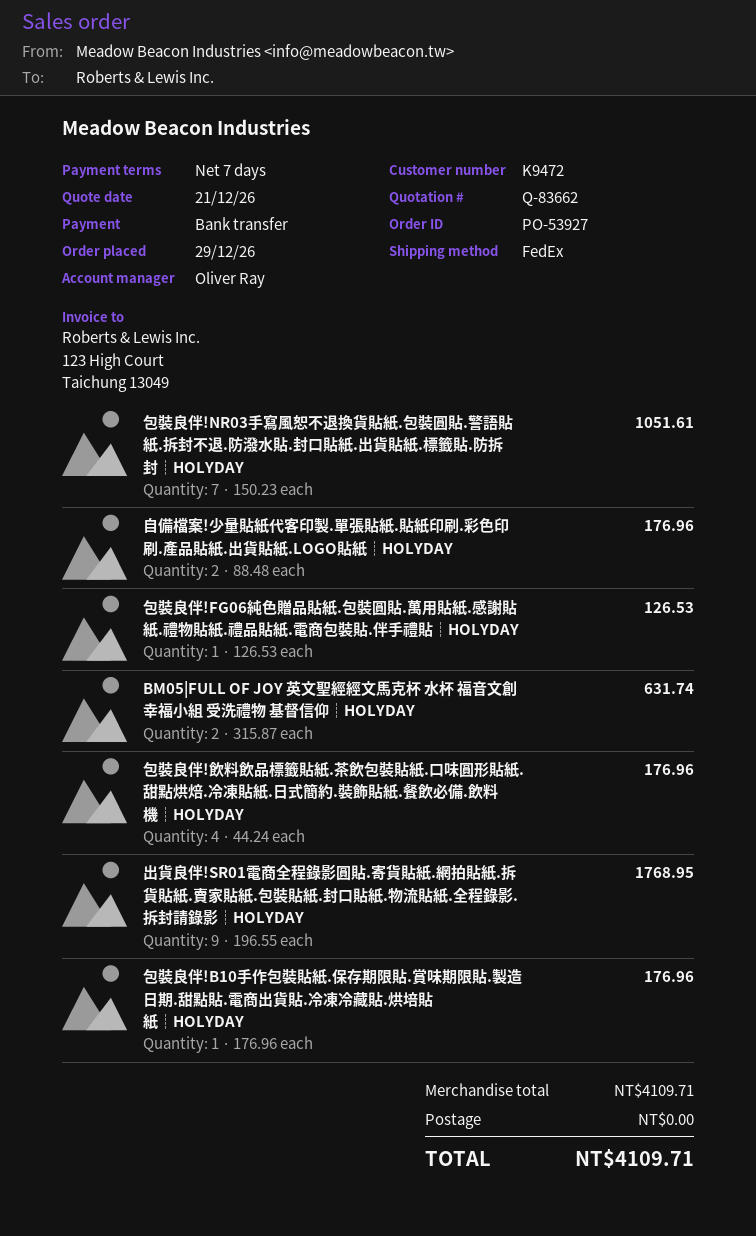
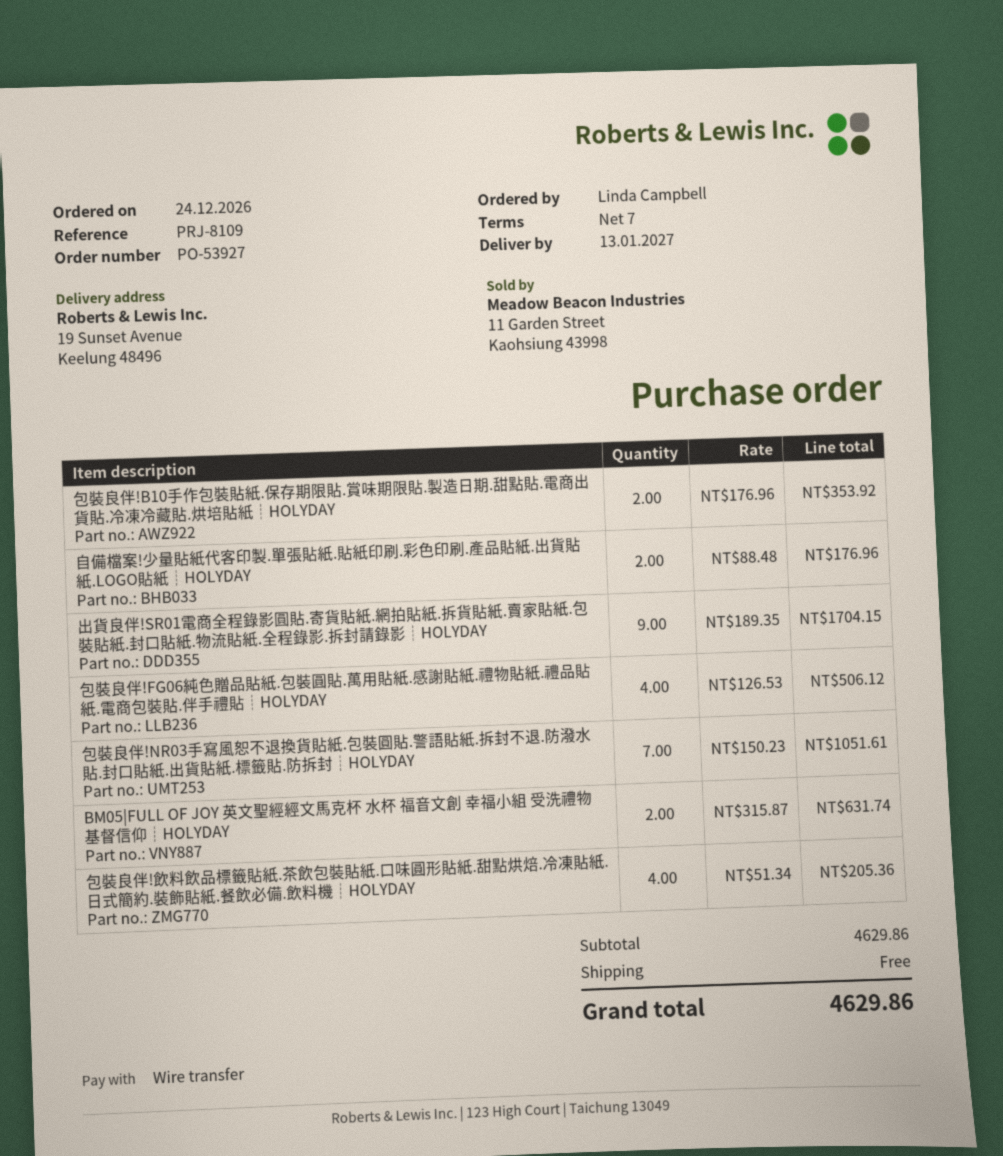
order date: 2026-12-29 -> 2026-12-24
包裝良伴!FG06純色贈品貼紙.包裝圓貼.萬用貼紙.感謝貼紙.禮物貼紙.禮品貼紙.電商包裝貼.伴手禮貼┊HOLYDAY: 1 x 126.53 = 126.53 -> 4 x 126.53 = 506.12
包裝良伴!飲料飲品標籤貼紙.茶飲包裝貼紙.口味圓形貼紙.甜點烘焙.冷凍貼紙.日式簡約.裝飾貼紙.餐飲必備.飲料機┊HOLYDAY: 4 x 44.24 = 176.96 -> 4 x 51.34 = 205.36
出貨良伴!SR01電商全程錄影圓貼.寄貨貼紙.網拍貼紙.拆貨貼紙.賣家貼紙.包裝貼紙.封口貼紙.物流貼紙.全程錄影.拆封請錄影┊HOLYDAY: 9 x 196.55 = 1768.95 -> 9 x 189.35 = 1704.15
包裝良伴!B10手作包裝貼紙.保存期限貼.賞味期限貼.製造日期.甜點貼.電商出貨貼.冷凍冷藏貼.烘培貼紙┊HOLYDAY: 1 x 176.96 = 176.96 -> 2 x 176.96 = 353.92
subtotal: 4109.71 -> 4629.86
total: 4109.71 -> 4629.86

